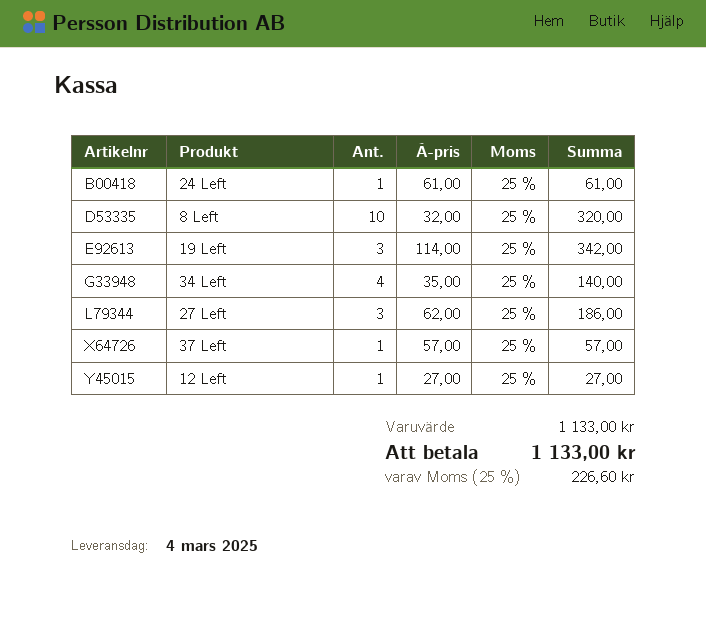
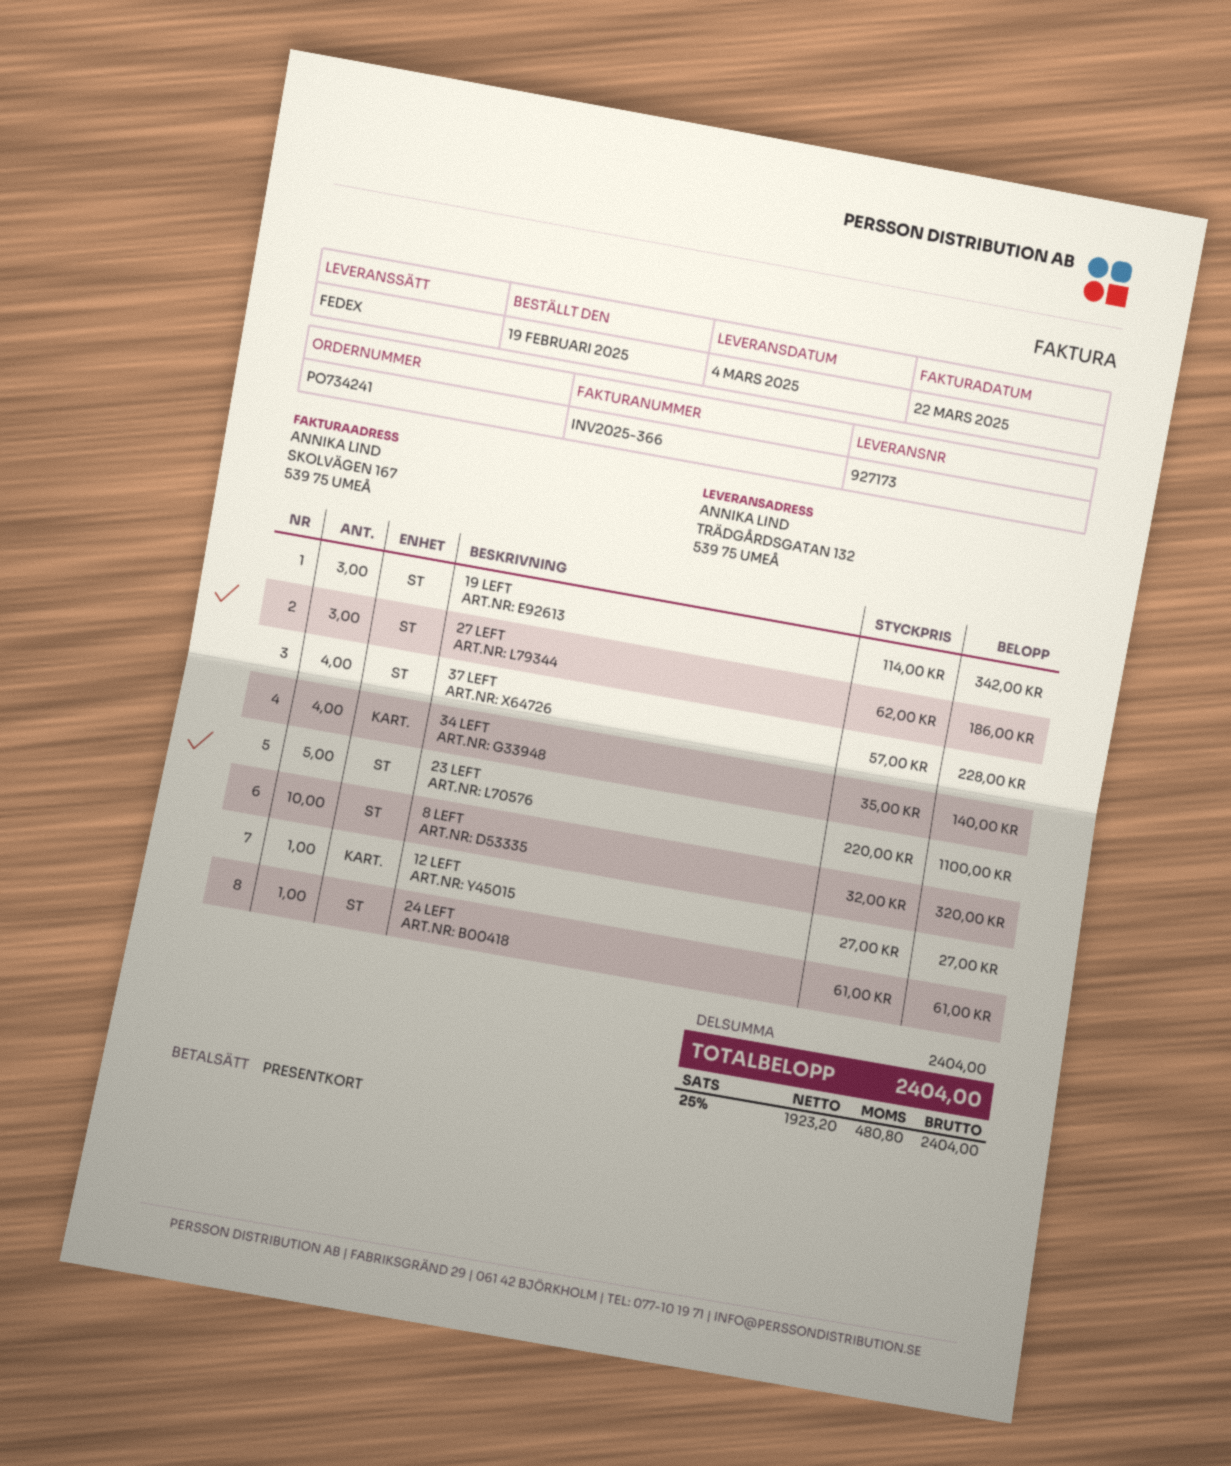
37 Left: 1 x 57.00 = 57.00 -> 4 x 57.00 = 228.00
23 LEFT: none -> 5 x 220.00 = 1100.00
subtotal: 1133.00 -> 2404.00
tax: 25% = 226.60 -> 25% = 480.80
total: 1133.00 -> 2404.00

